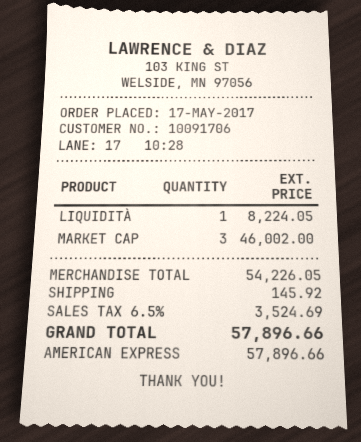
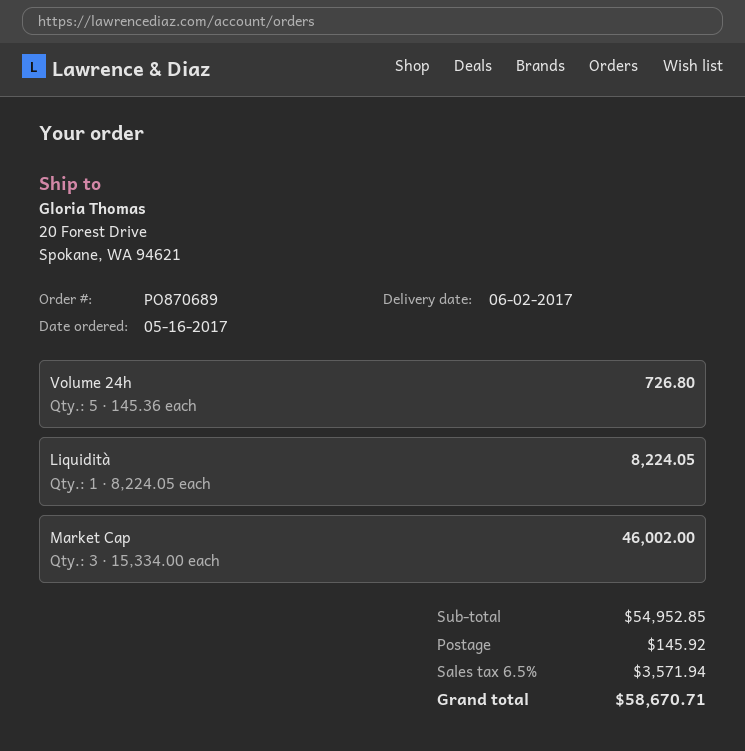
order date: 2017-05-17 -> 2017-05-16
Volume 24h: none -> 5 for 726.80
subtotal: 54226.05 -> 54952.85
tax: 6.5% = 3524.69 -> 6.5% = 3571.94
total: 57896.66 -> 58670.71

